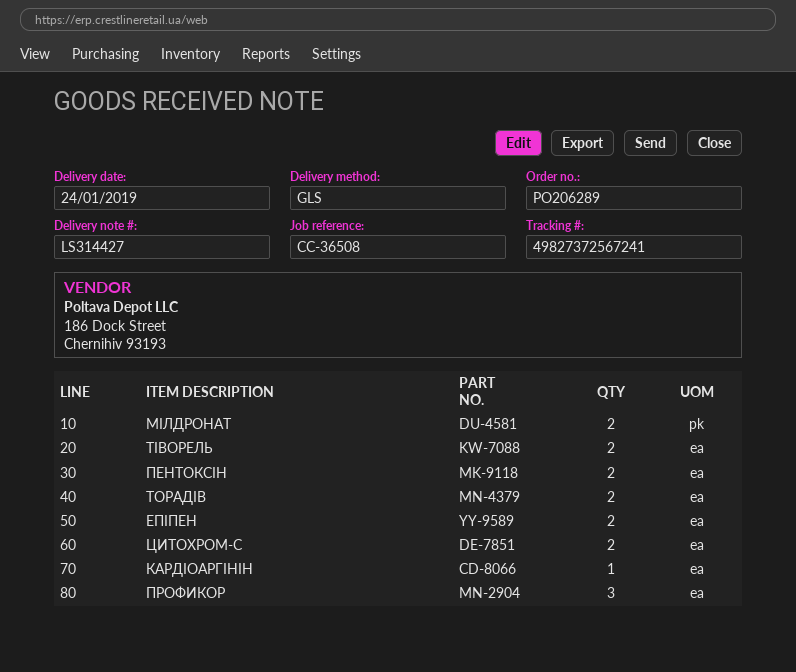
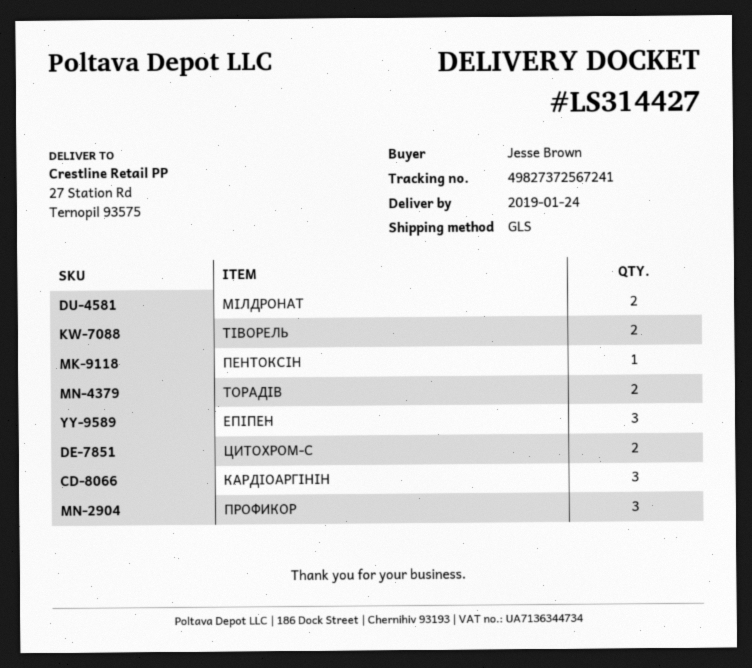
ПЕНТОКСІН: 2 -> 1
ЕПІПЕН: 2 -> 3
КАРДІОАРГІНІН: 1 -> 3

